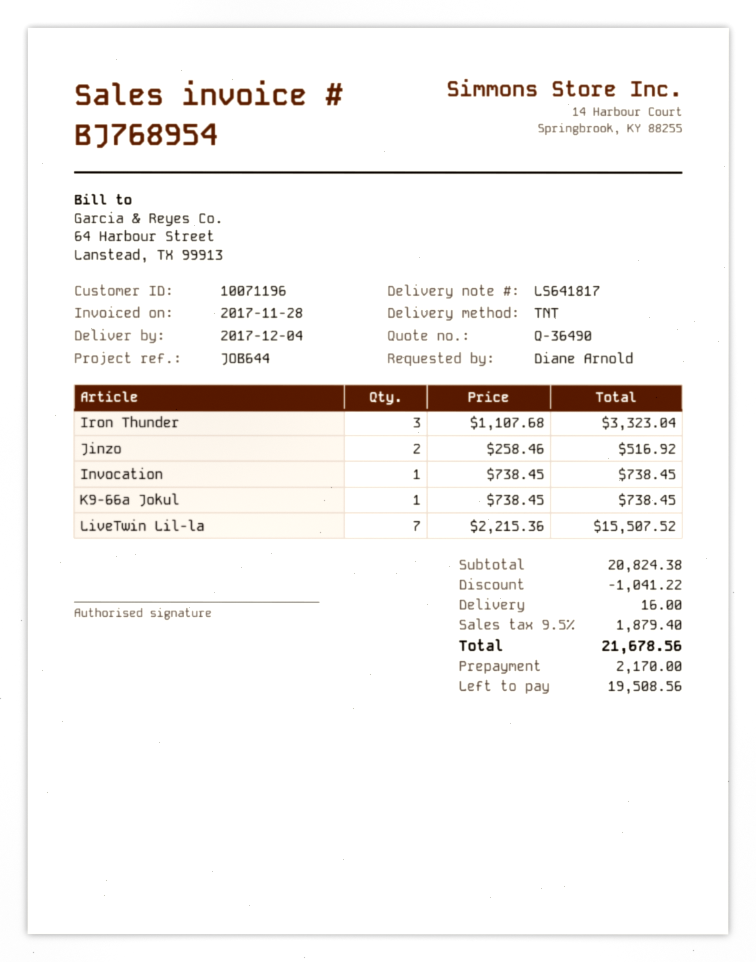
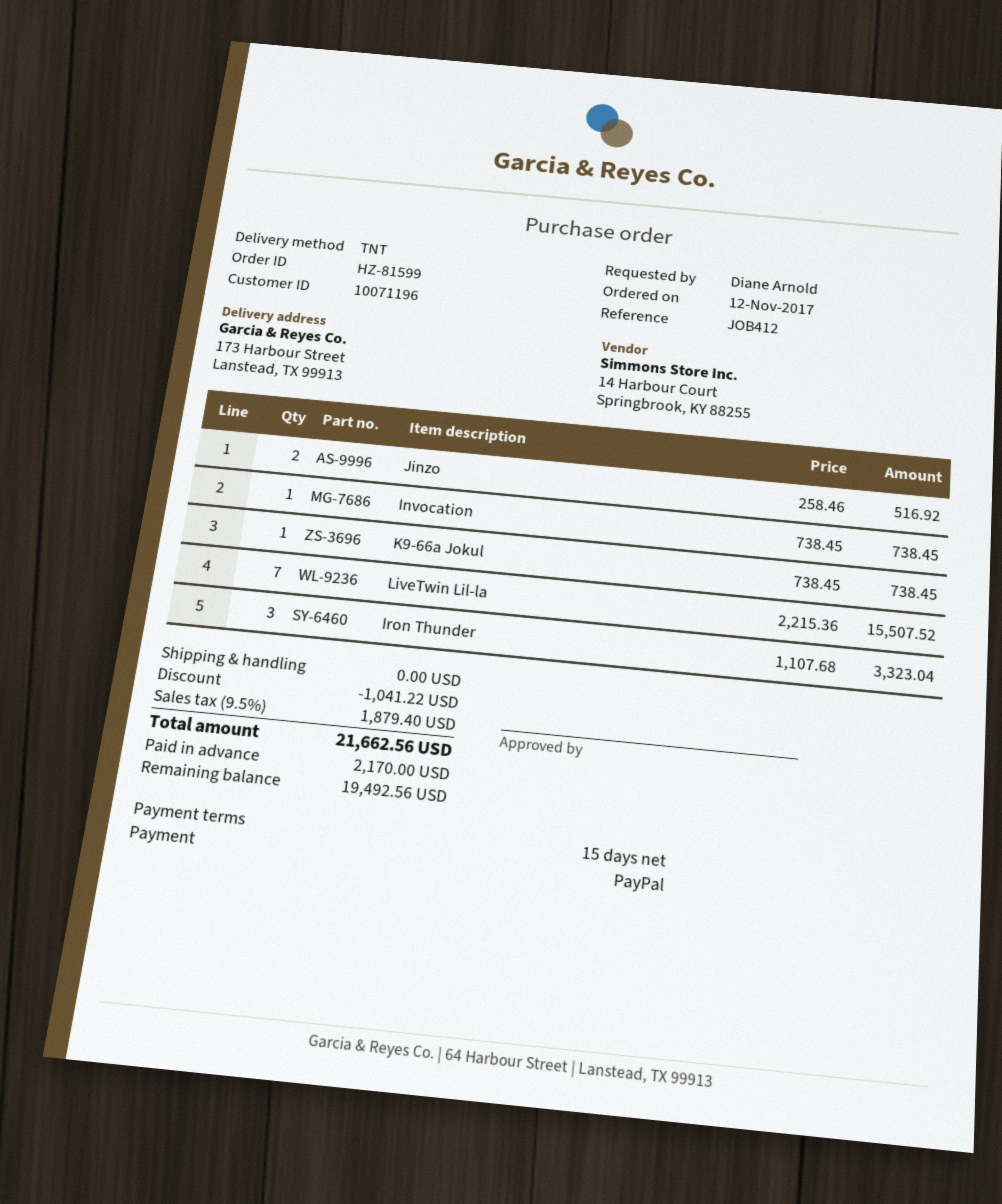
reference: JOB644 -> JOB412
shipping: 16.00 -> 0.00
total: 21678.56 -> 21662.56
balance: 19508.56 -> 19492.56

